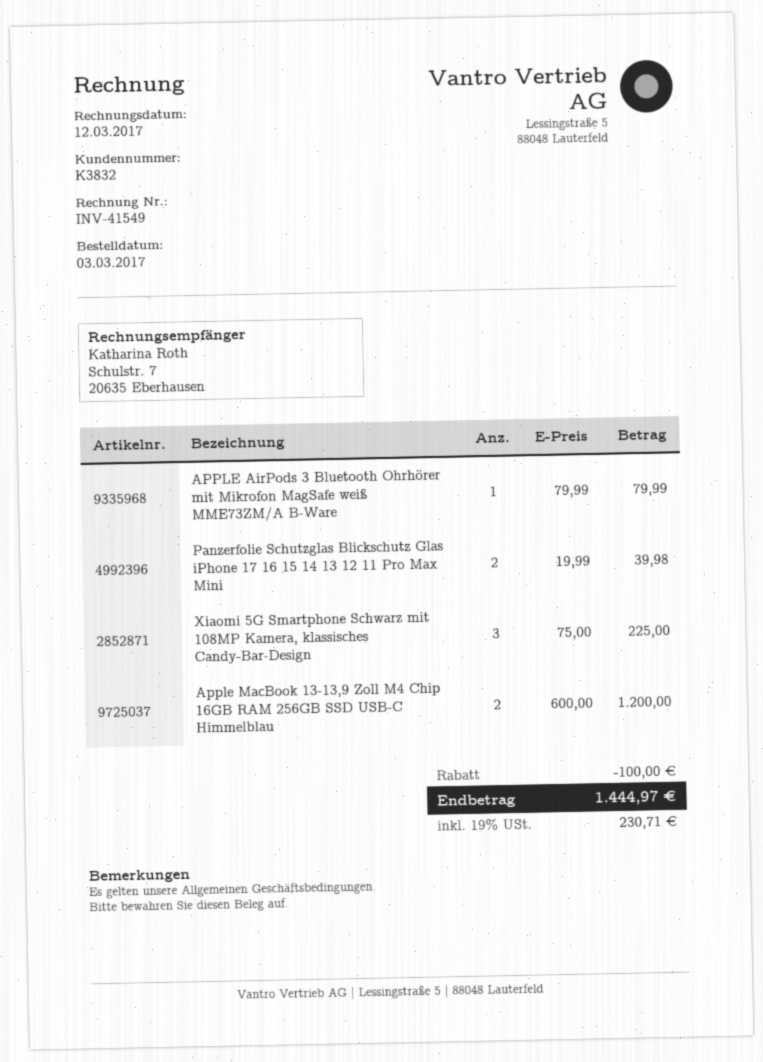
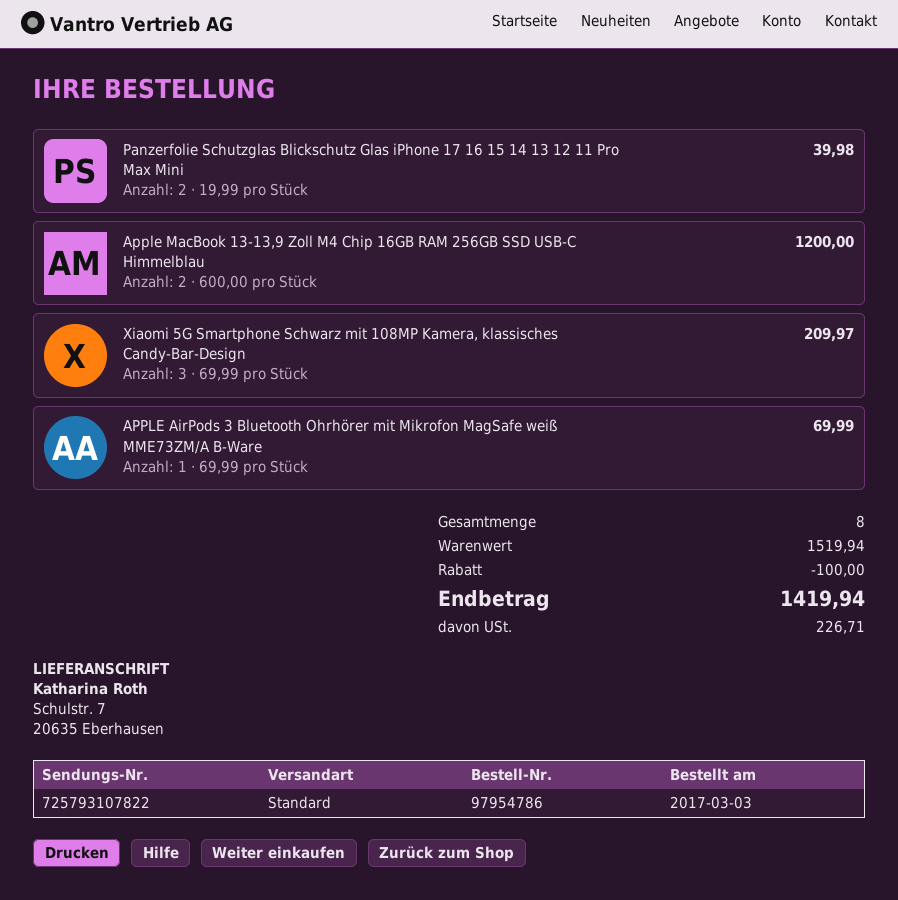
APPLE AirPods 3 Bluetooth Ohrhörer mit Mikrofon MagSafe weiß MME73ZM/A B-Ware: 1 x 79.99 = 79.99 -> 1 x 69.99 = 69.99
Xiaomi 5G Smartphone Schwarz mit 108MP Kamera, klassisches Candy-Bar-Design: 3 x 75.00 = 225.00 -> 3 x 69.99 = 209.97
tax: 230.71 -> 226.71
total: 1444.97 -> 1419.94

